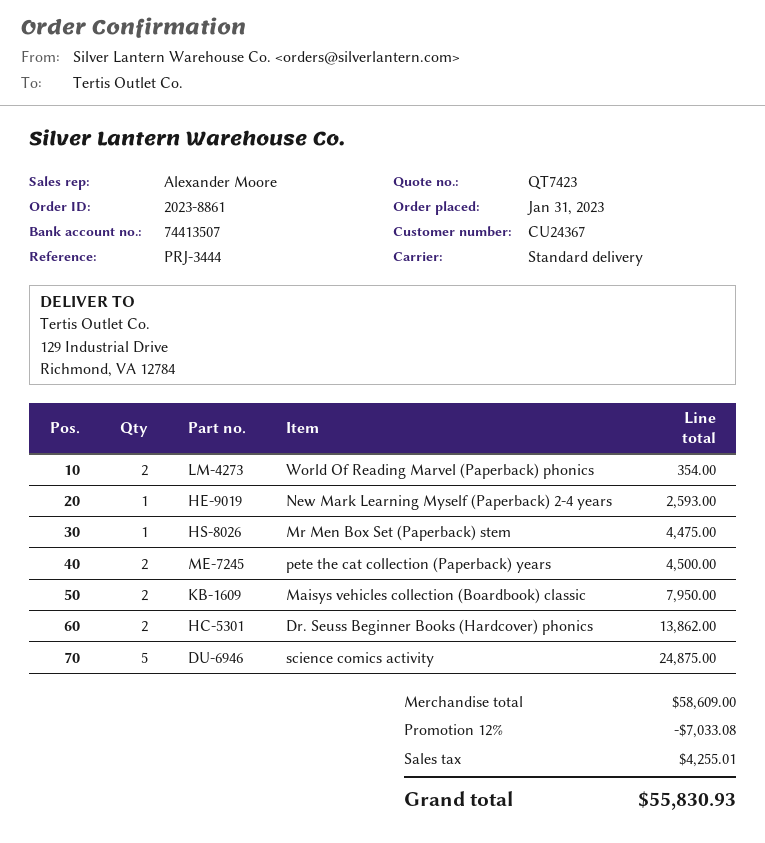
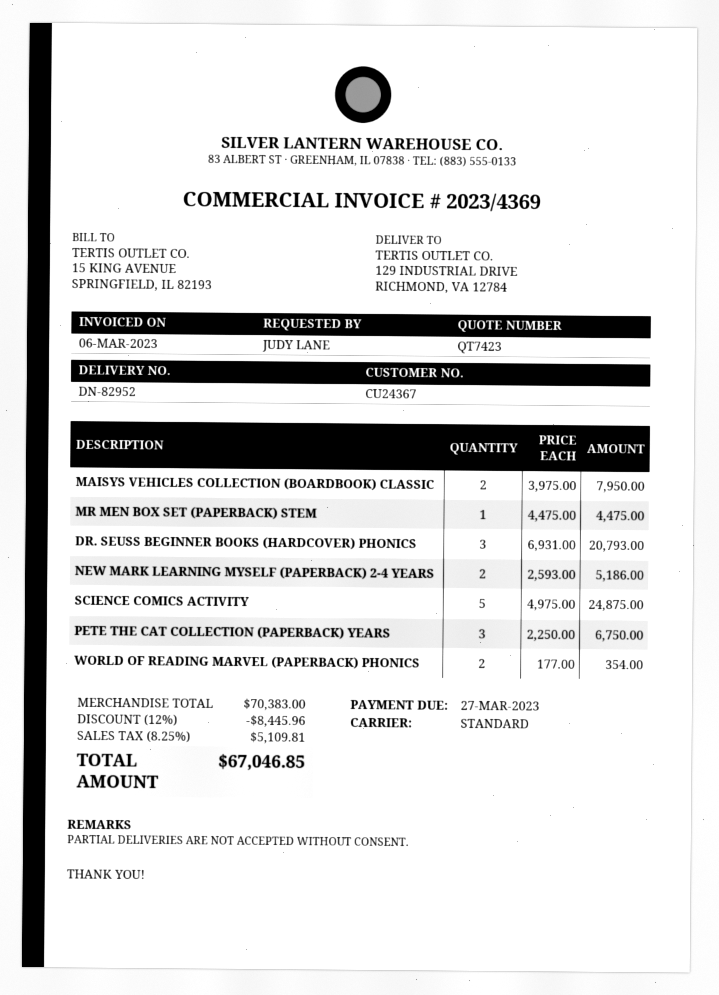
New Mark Learning Myself (Paperback) 2-4 years: 1 for 2593.00 -> 2 for 5186.00
pete the cat collection (Paperback) years: 2 for 4500.00 -> 3 for 6750.00
Dr. Seuss Beginner Books (Hardcover) phonics: 2 for 13862.00 -> 3 for 20793.00
subtotal: 58609.00 -> 70383.00
discount: 12% = 7033.08 -> 12% = 8445.96
tax: 4255.01 -> 5109.81
total: 55830.93 -> 67046.85

